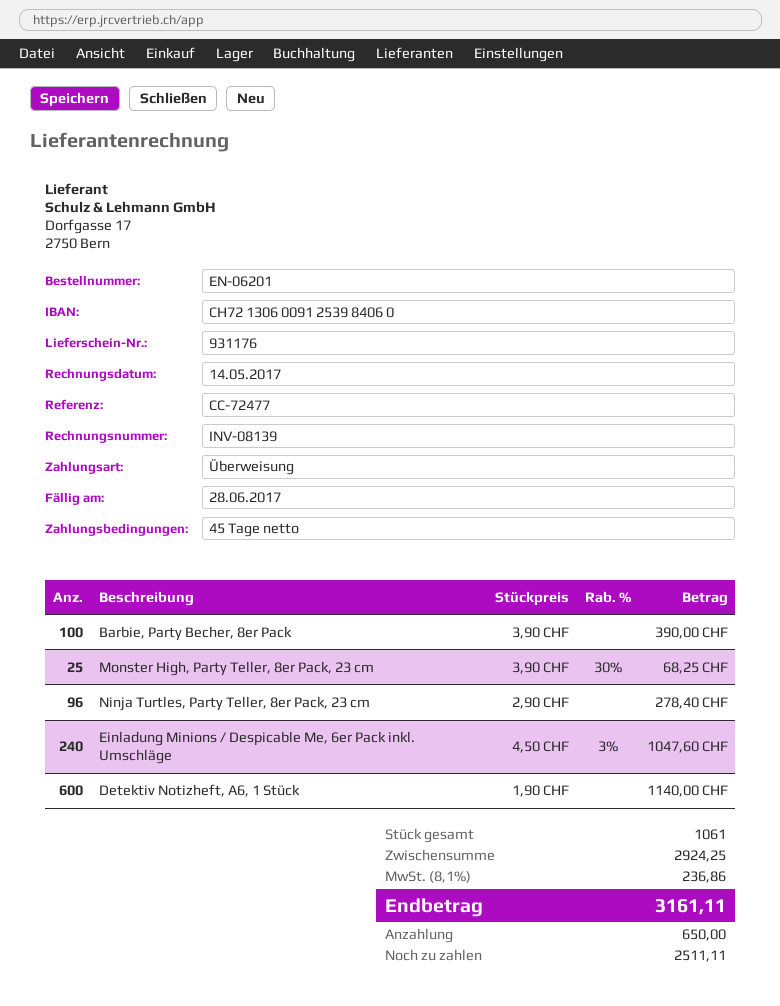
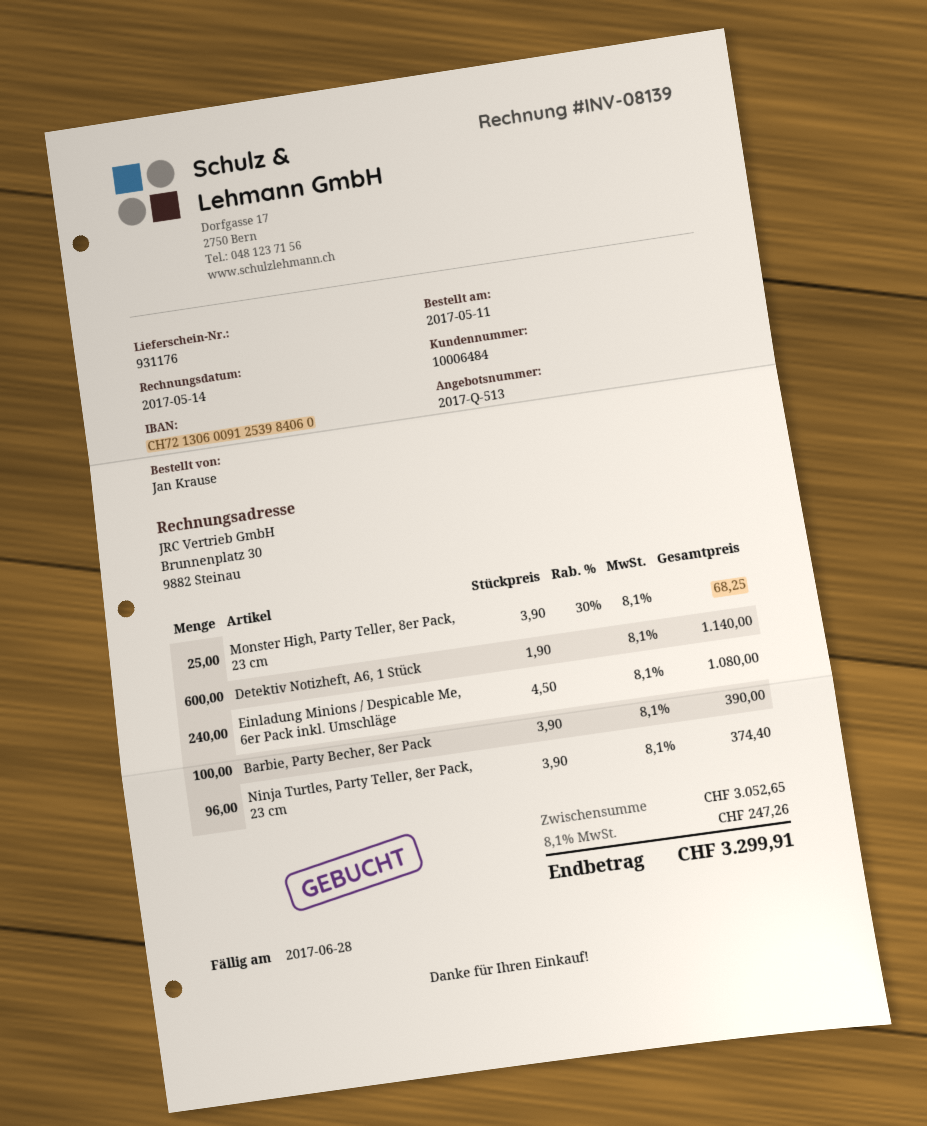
Ninja Turtles, Party Teller, 8er Pack, 23 cm: 96 x 2.90 = 278.40 -> 96 x 3.90 = 374.40
Einladung Minions / Despicable Me, 6er Pack inkl. Umschläge: 240 x 4.50 - 3% = 1047.60 -> 240 x 4.50 = 1080.00
subtotal: 2924.25 -> 3052.65
tax: 8.1% = 236.86 -> 8.1% = 247.26
total: 3161.11 -> 3299.91

